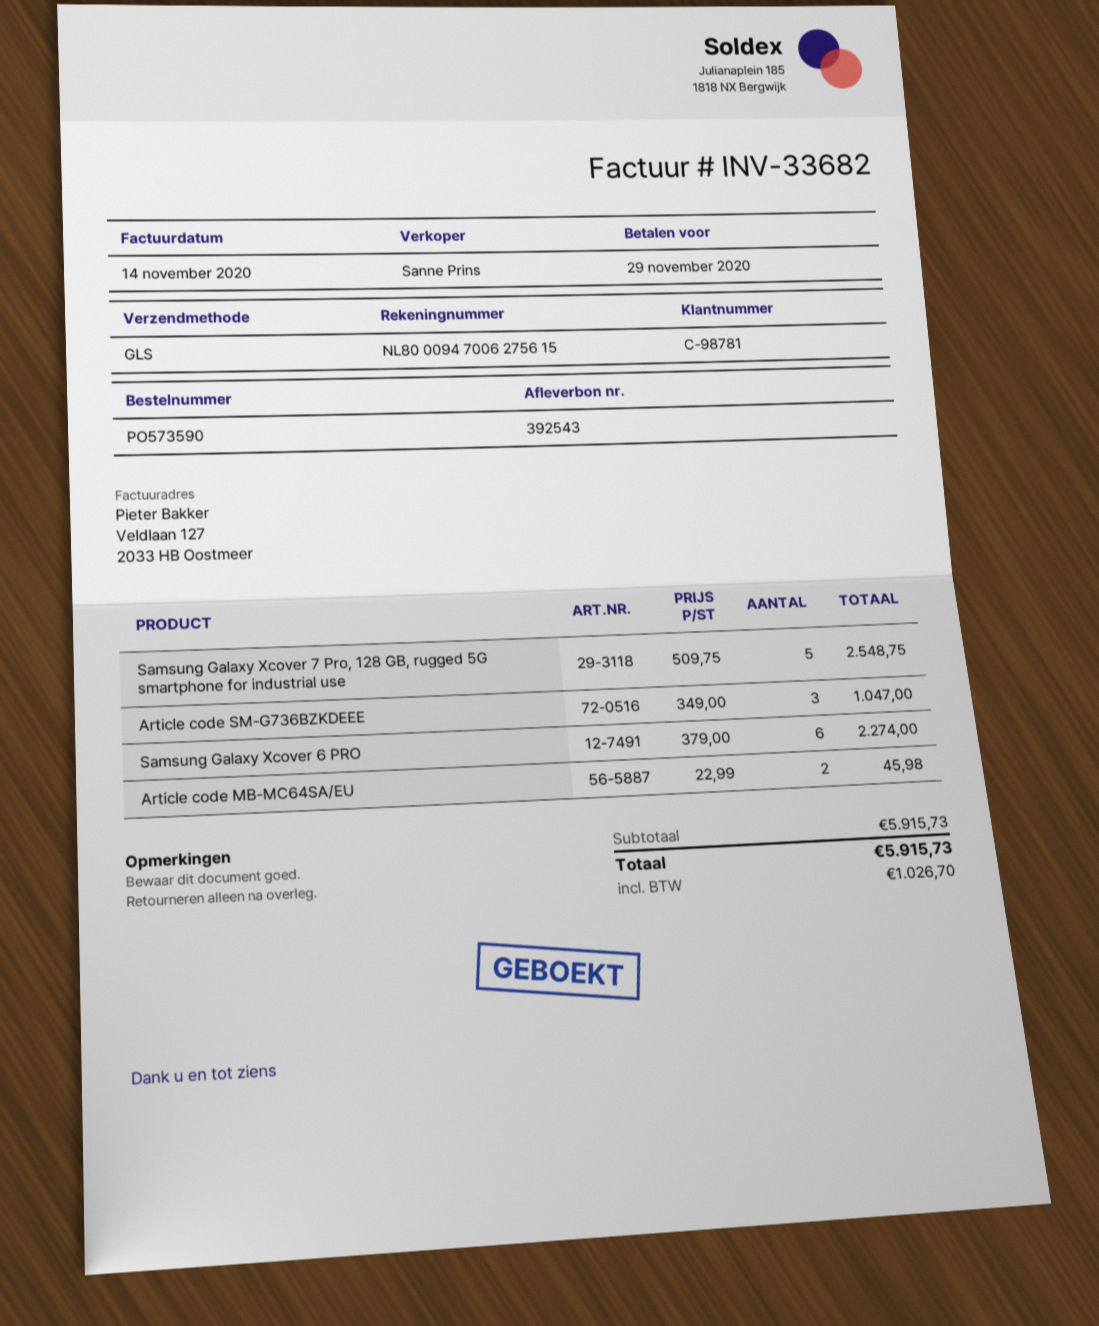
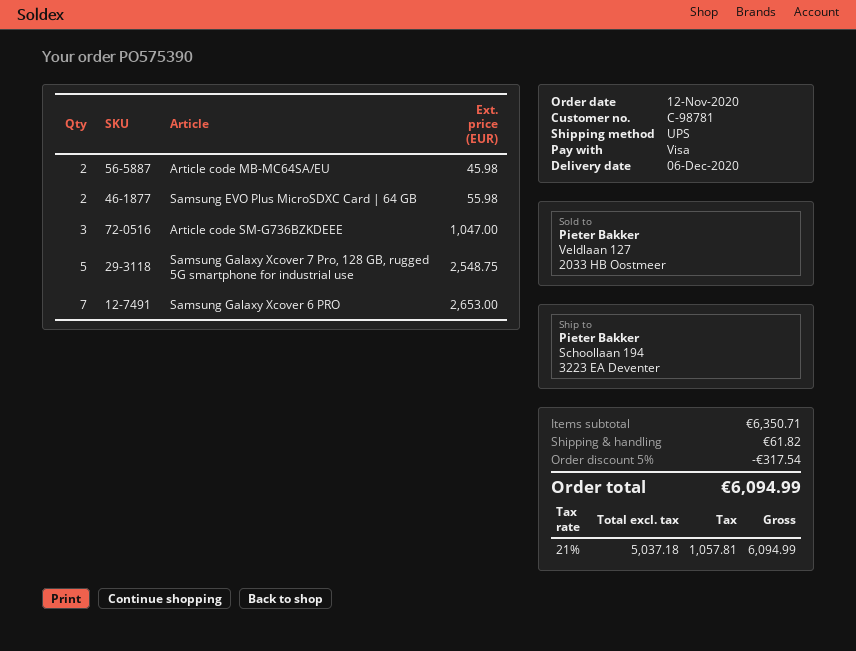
order number: PO573590 -> PO575390
shipping method: GLS -> UPS
Samsung Galaxy Xcover 6 PRO: 6 for 2274.00 -> 7 for 2653.00
Samsung EVO Plus MicroSDXC Card | 64 GB: none -> 2 for 55.98
subtotal: 5915.73 -> 6350.71
discount: none -> 5% = 317.54
shipping: none -> 61.82
tax: 1026.70 -> 1057.81
total: 5915.73 -> 6094.99

